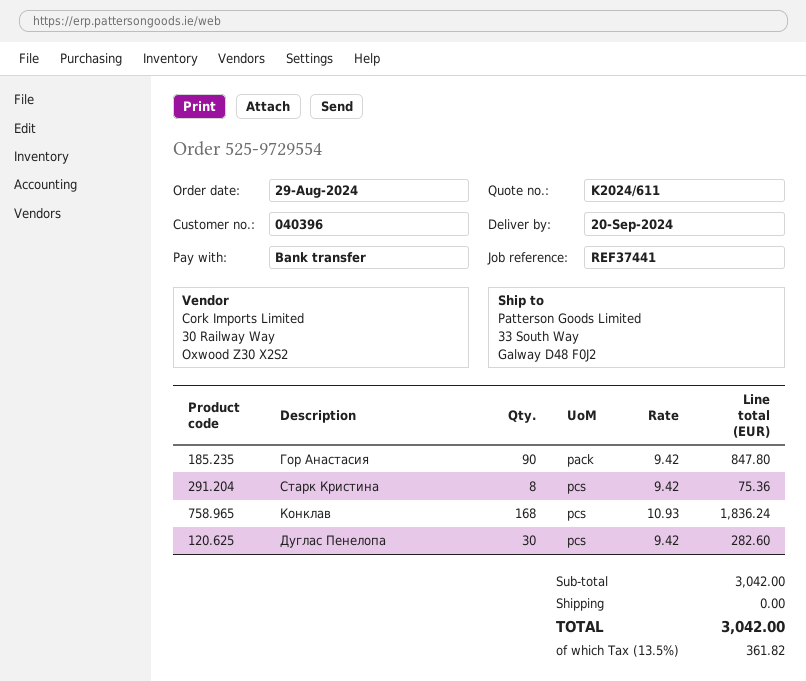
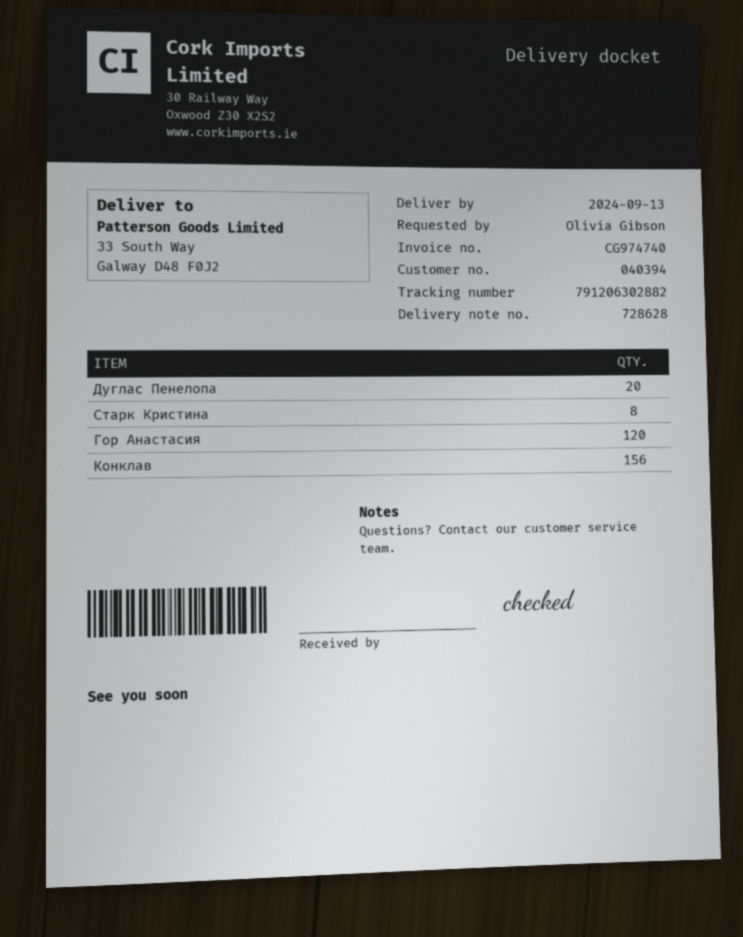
delivery date: 2024-09-20 -> 2024-09-13
customer number: 040396 -> 040394
Гор Анастасия: 90 -> 120
Конклав: 168 -> 156
Дуглас Пенелопа: 30 -> 20

